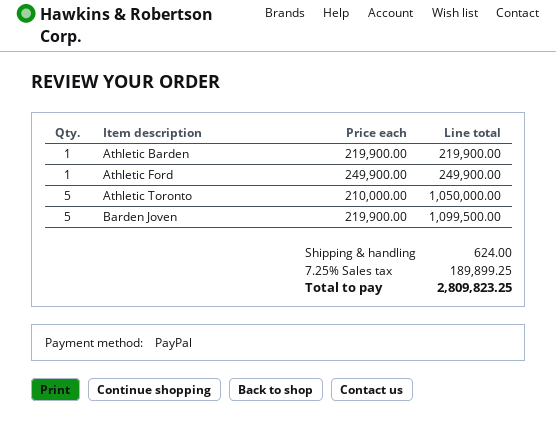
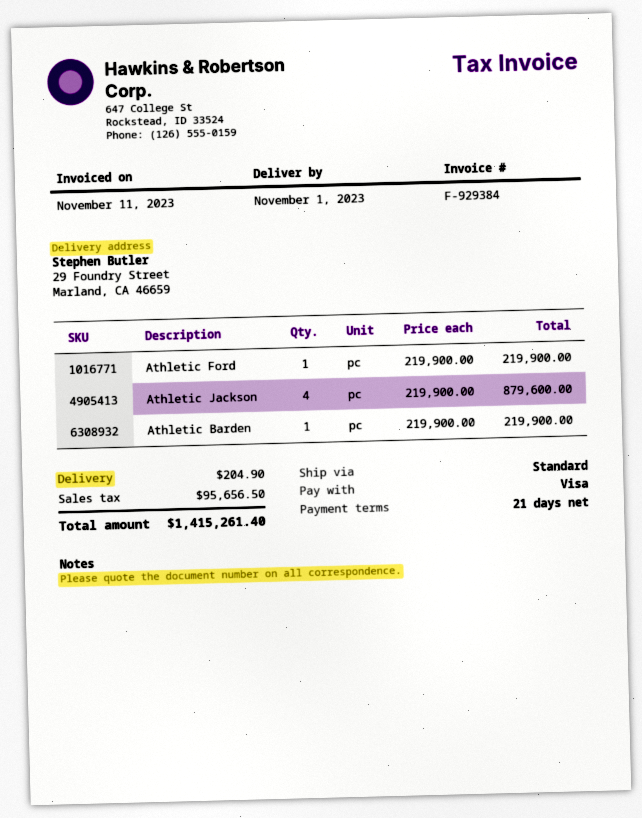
payment method: PayPal -> Visa
Athletic Ford: 1 x 249900.00 = 249900.00 -> 1 x 219900.00 = 219900.00
Athletic Toronto: 5 x 210000.00 = 1050000.00 -> none
Barden Joven: 5 x 219900.00 = 1099500.00 -> none
Athletic Jackson: none -> 4 x 219900.00 = 879600.00
shipping: 624.00 -> 204.90
tax: 189899.25 -> 95656.50
total: 2809823.25 -> 1415261.40

